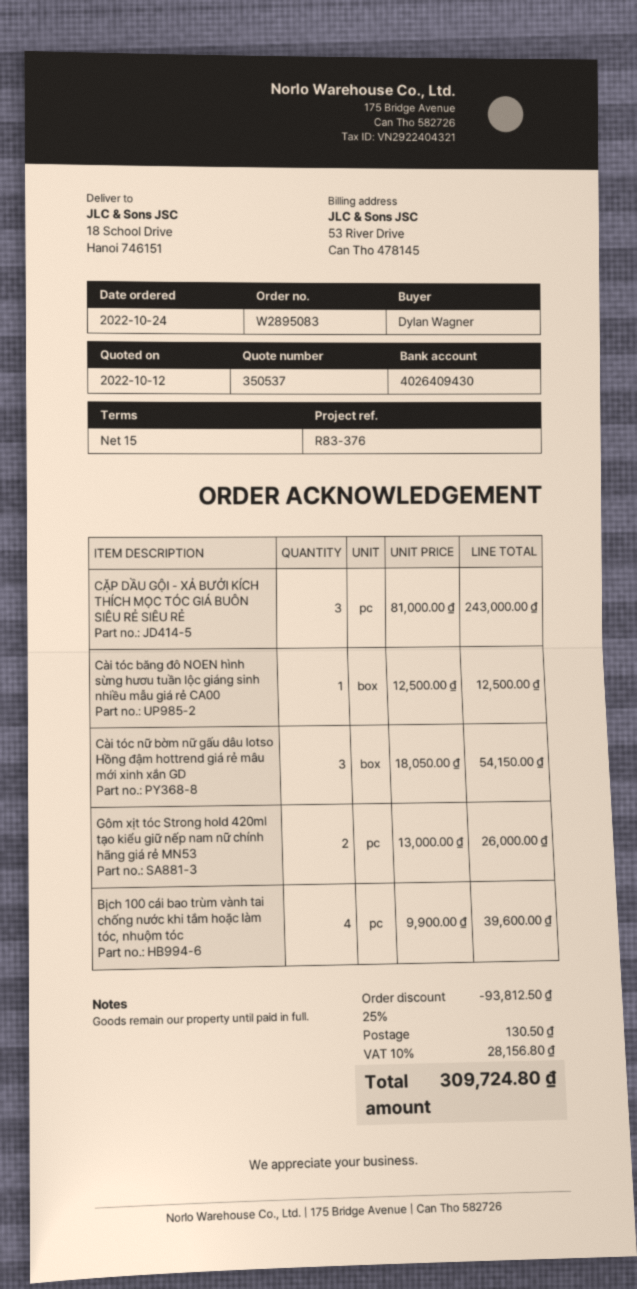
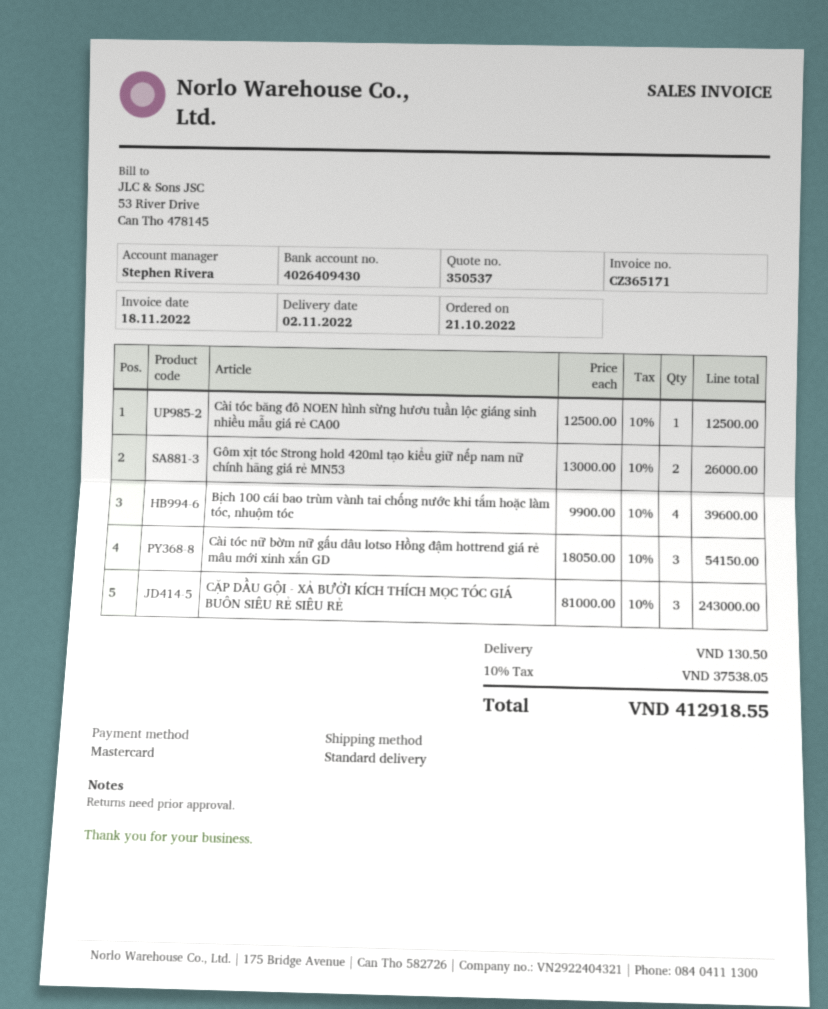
order date: 2022-10-24 -> 2022-10-21
discount: 25% = 93812.50 -> none
tax: 10% = 28156.80 -> 10% = 37538.05
total: 309724.80 -> 412918.55

